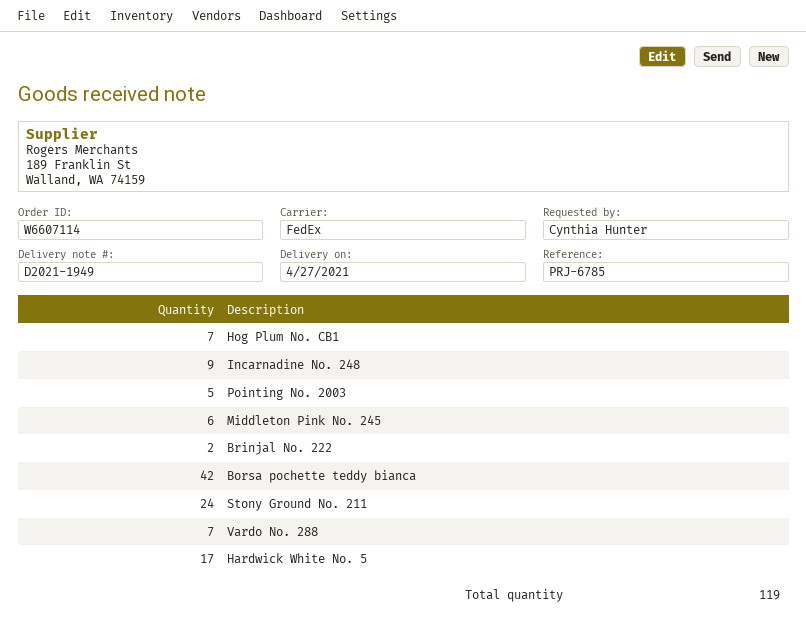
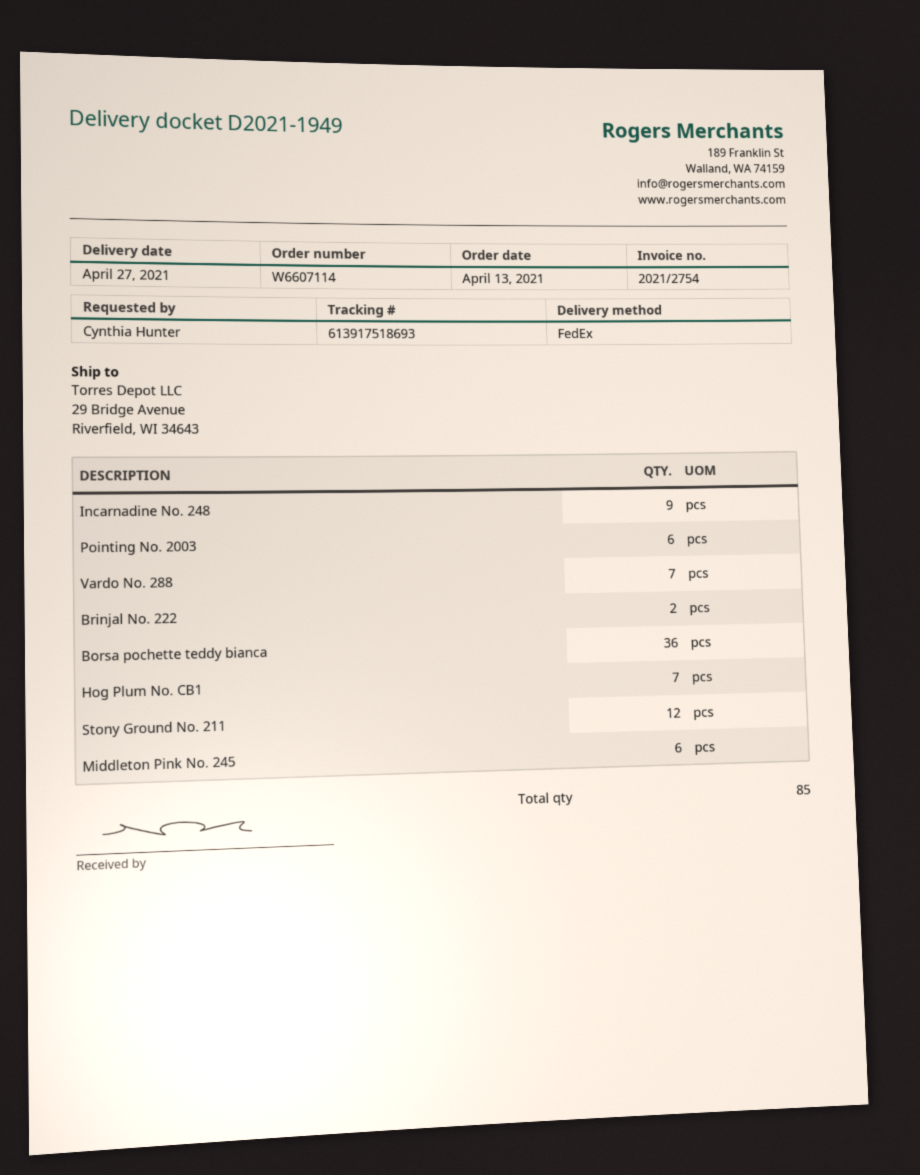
Pointing No. 2003: 5 -> 6
Borsa pochette teddy bianca: 42 -> 36
Stony Ground No. 211: 24 -> 12
Hardwick White No. 5: 17 -> none
total quantity: 119 -> 85

